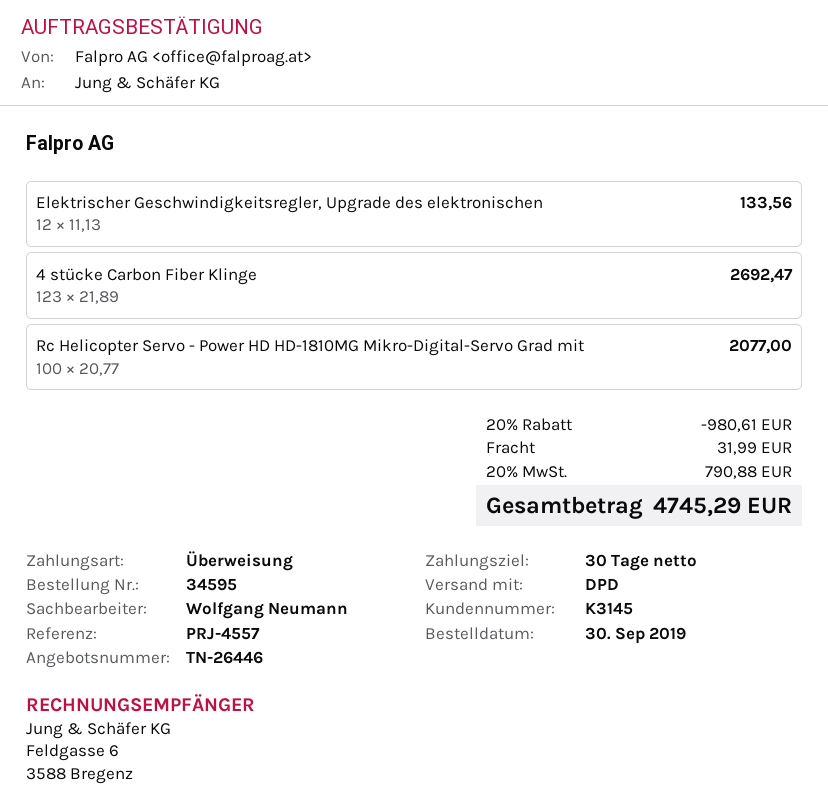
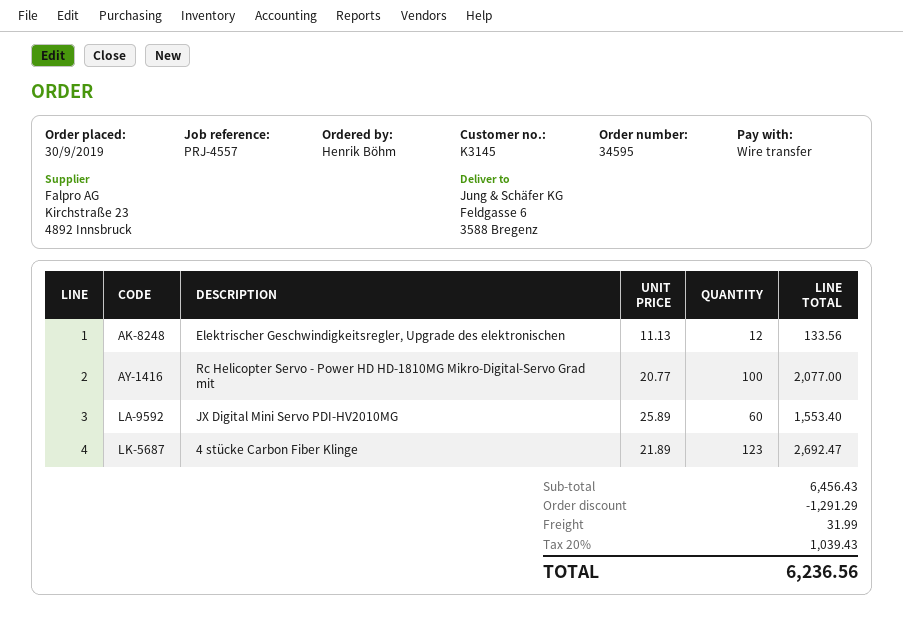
JX Digital Mini Servo PDI-HV2010MG: none -> 60 x 25.89 = 1553.40
discount: 980.61 -> 1291.29
tax: 20% = 790.88 -> 20% = 1039.43
total: 4745.29 -> 6236.56

